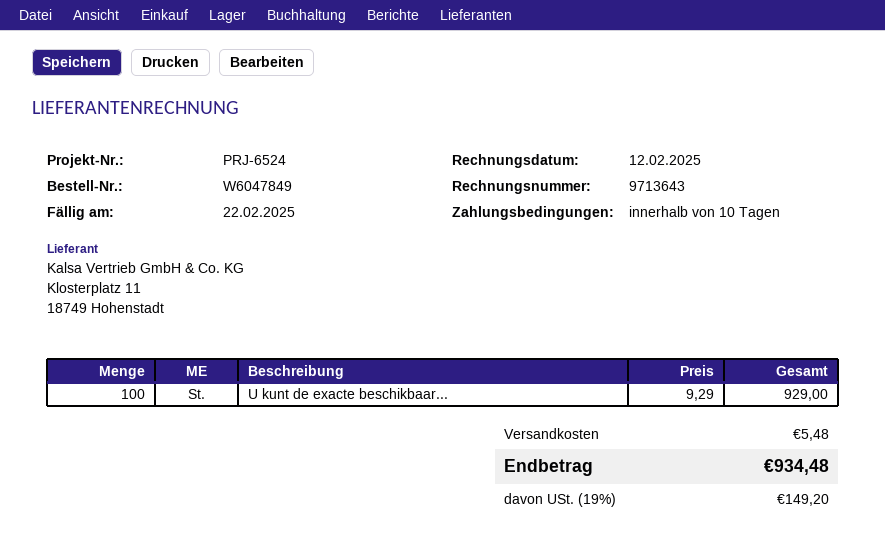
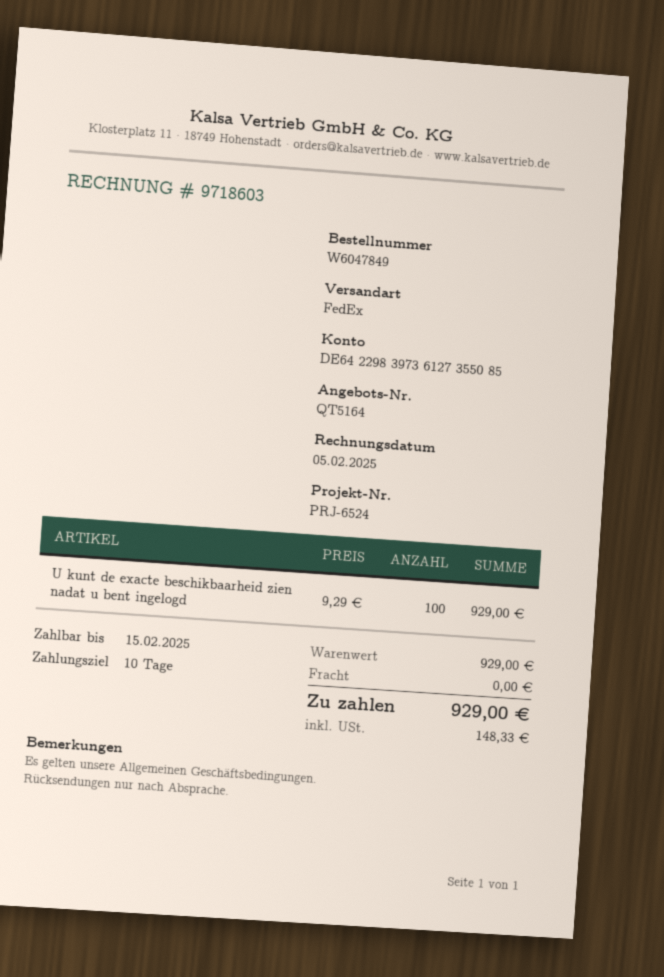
invoice number: 9713643 -> 9718603
invoice date: 2025-02-12 -> 2025-02-05
due date: 2025-02-22 -> 2025-02-15
shipping: 5.48 -> 0.00
tax: 149.20 -> 148.33
total: 934.48 -> 929.00

